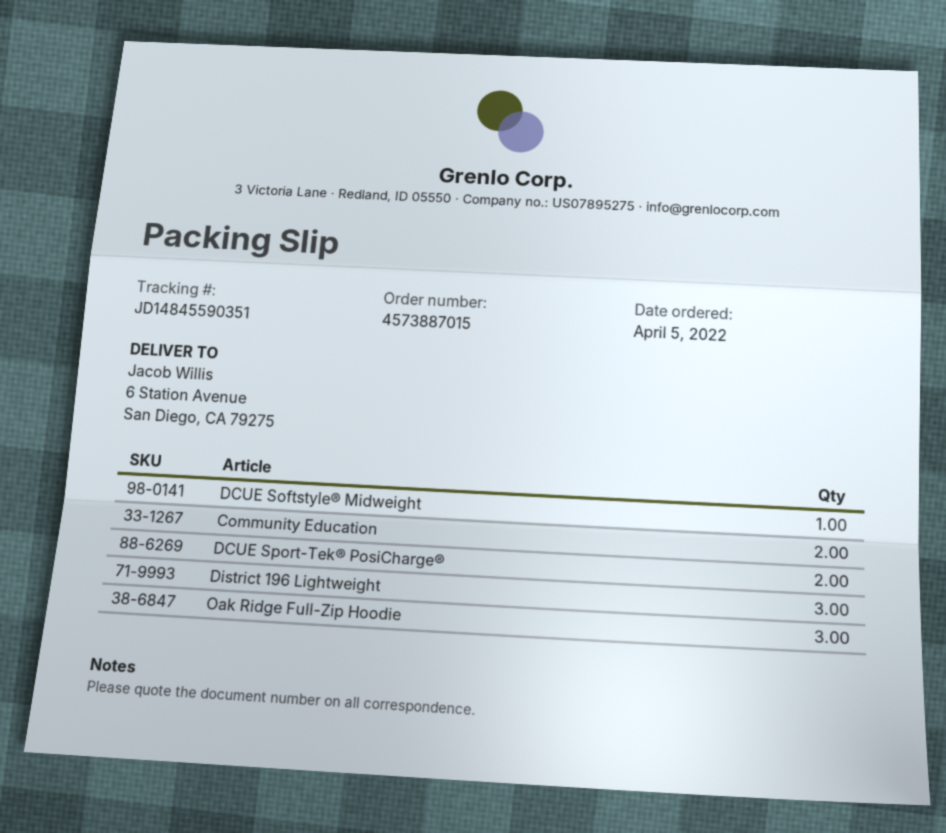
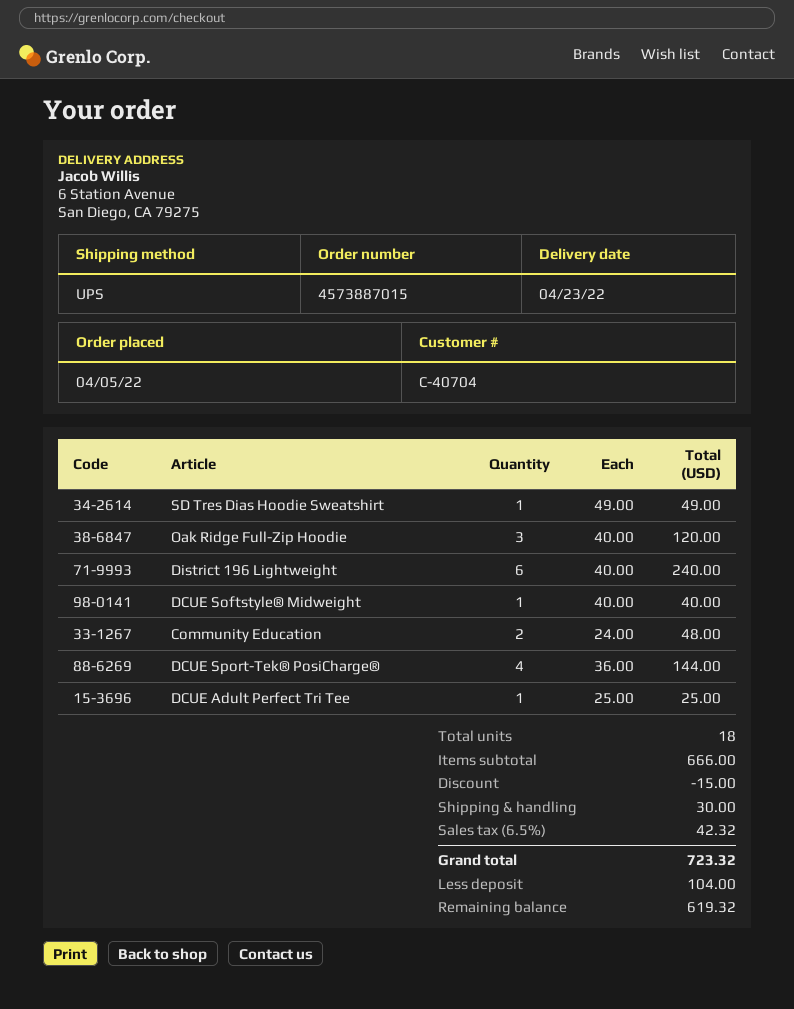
DCUE Sport-Tek® PosiCharge®: 2 -> 4
District 196 Lightweight: 3 -> 6
SD Tres Dias Hoodie Sweatshirt: none -> 1
DCUE Adult Perfect Tri Tee: none -> 1

